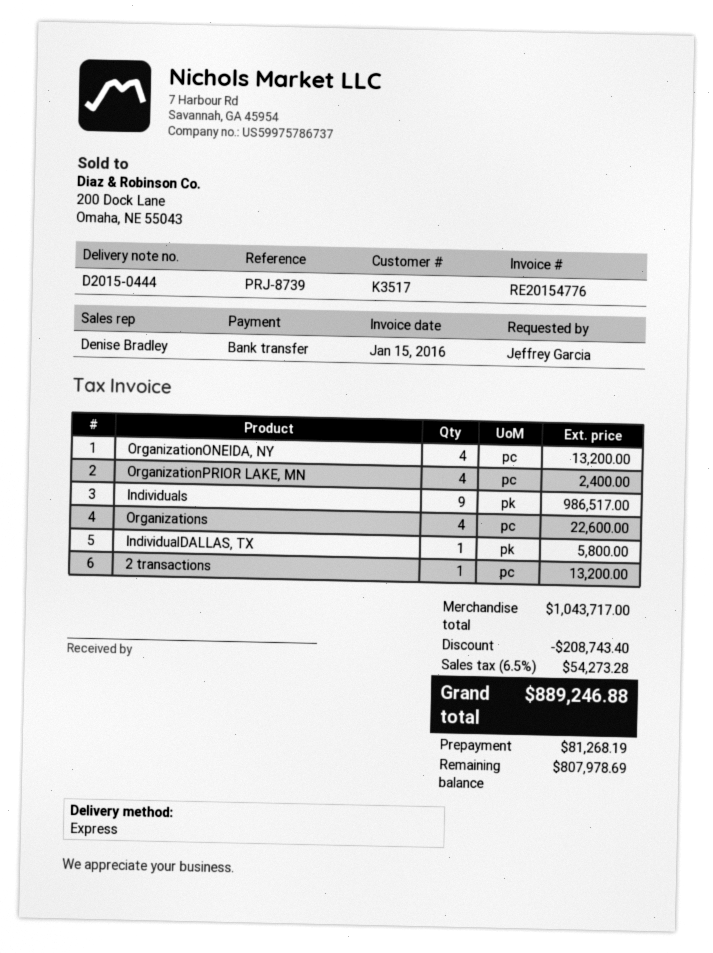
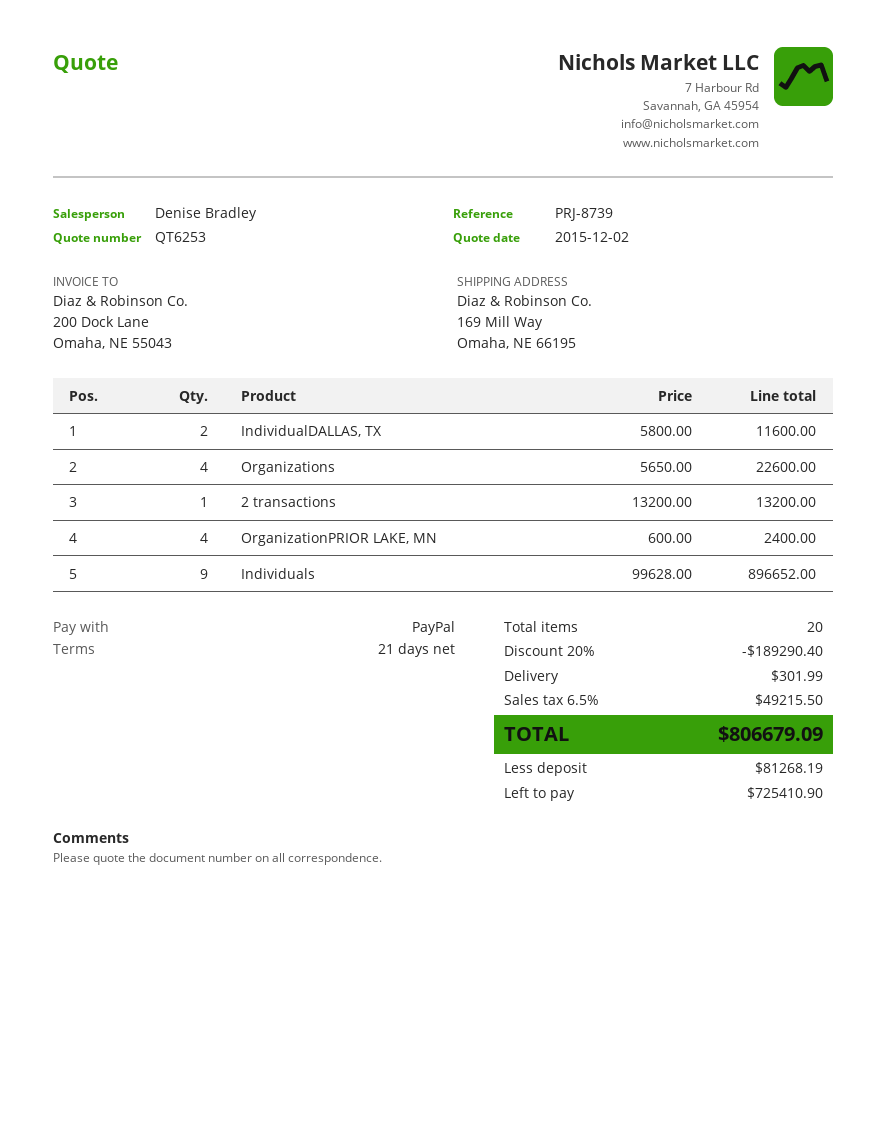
payment method: bank transfer -> PayPal
OrganizationONEIDA, NY: 4 for 13200.00 -> none
Individuals: 9 for 986517.00 -> 9 for 896652.00
IndividualDALLAS, TX: 1 for 5800.00 -> 2 for 11600.00
discount: 208743.40 -> 189290.40
shipping: none -> 301.99
tax: 6.5% = 54273.28 -> 6.5% = 49215.50
total: 889246.88 -> 806679.09
balance: 807978.69 -> 725410.90

